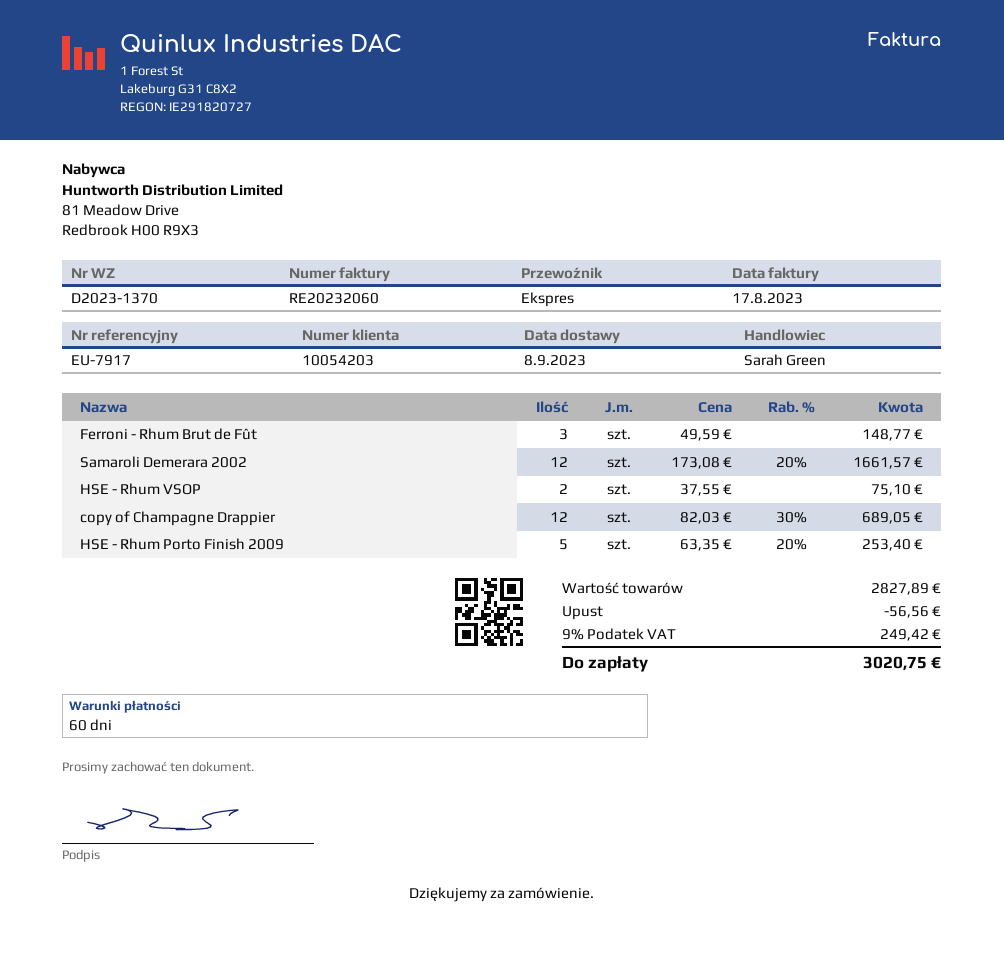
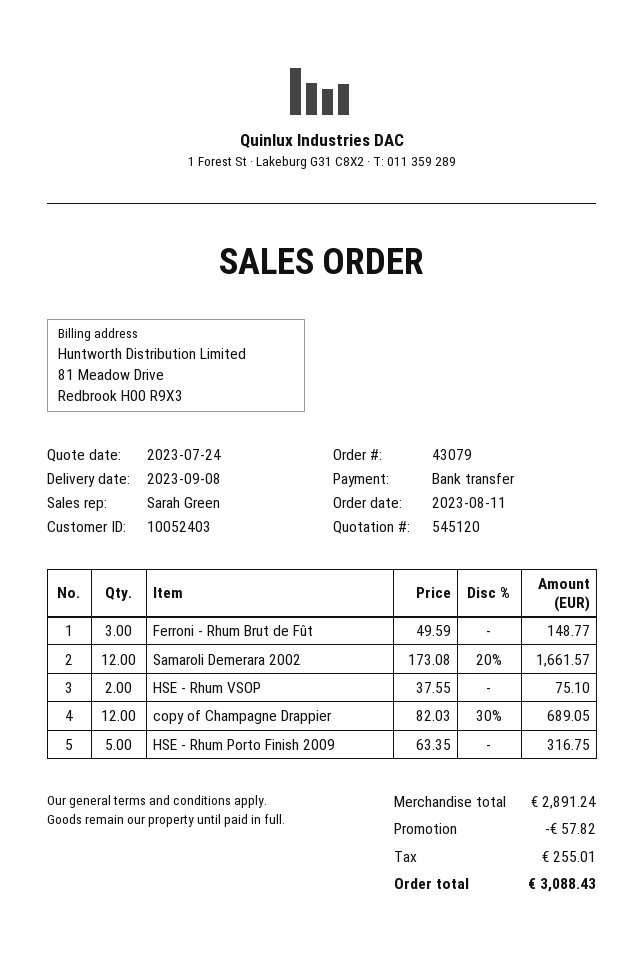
customer number: 10054203 -> 10052403
HSE - Rhum Porto Finish 2009: 5 x 63.35 - 20% = 253.40 -> 5 x 63.35 = 316.75
subtotal: 2827.89 -> 2891.24
discount: 56.56 -> 57.82
tax: 249.42 -> 255.01
total: 3020.75 -> 3088.43

